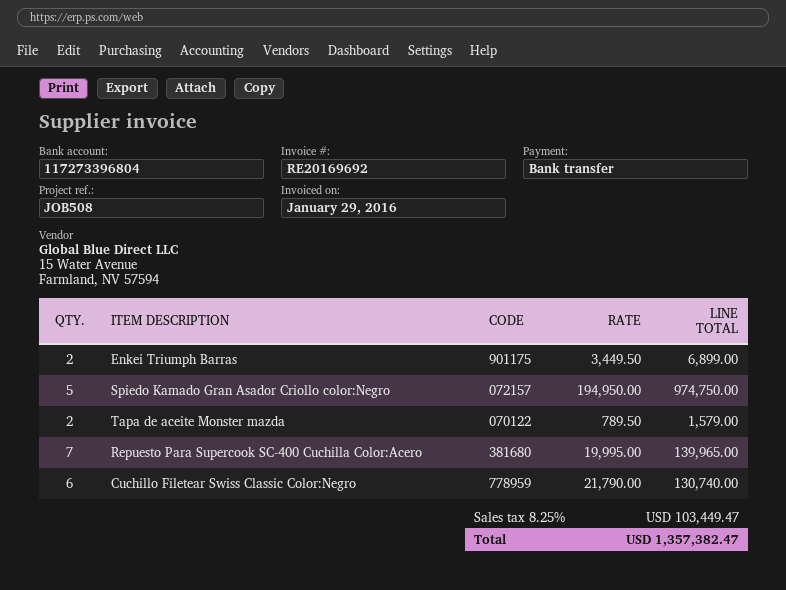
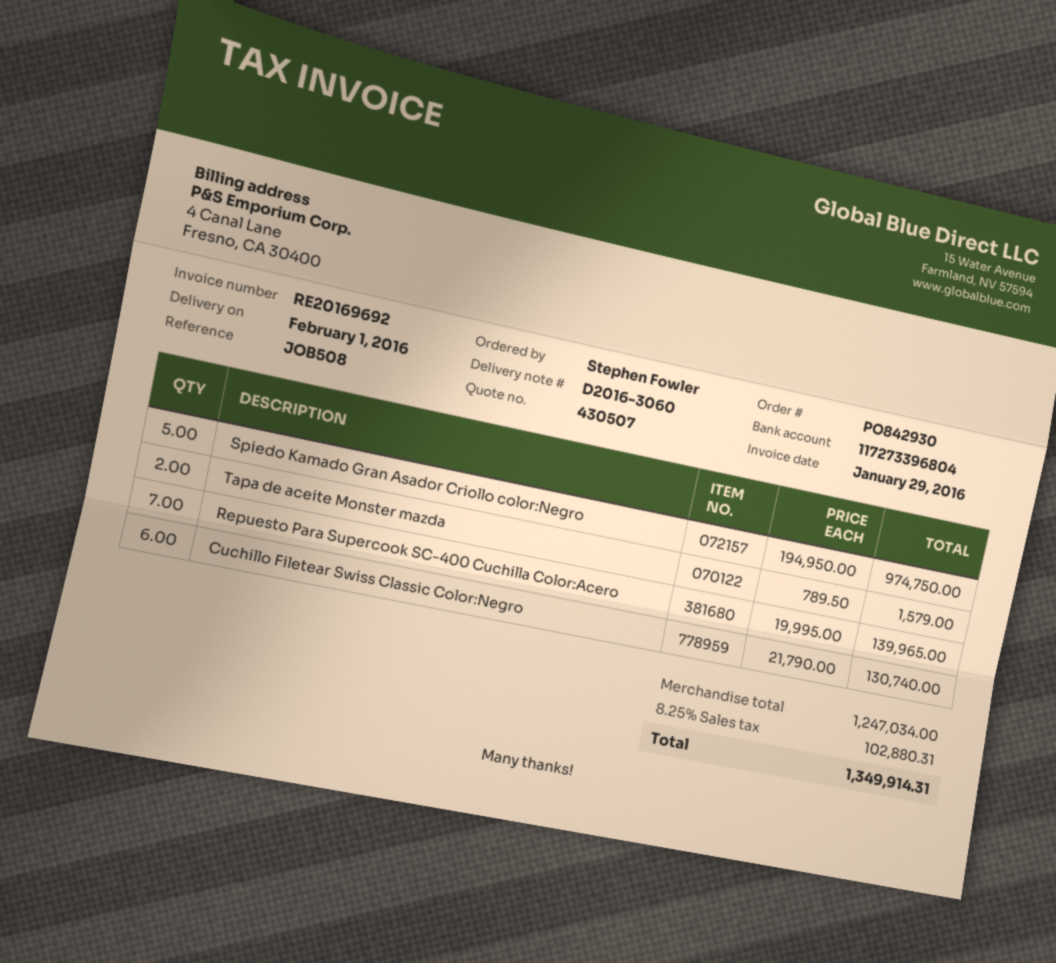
Enkei Triumph Barras: 2 x 3449.50 = 6899.00 -> none
tax: 8.25% = 103449.47 -> 8.25% = 102880.31
total: 1357382.47 -> 1349914.31

